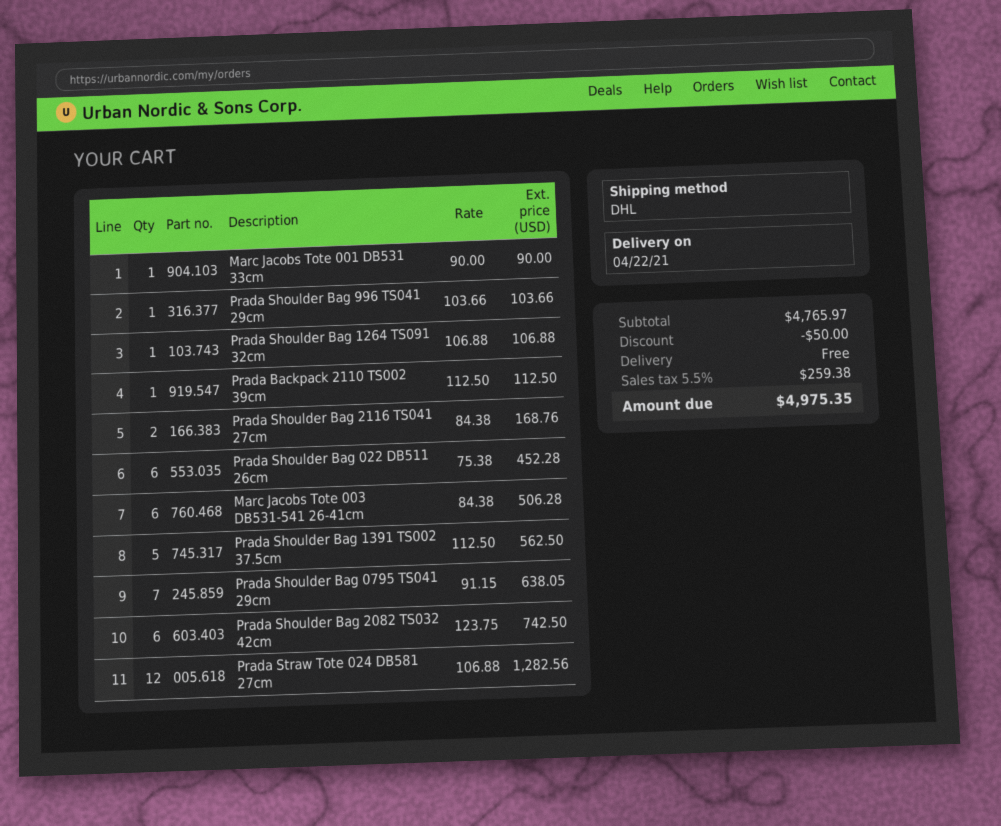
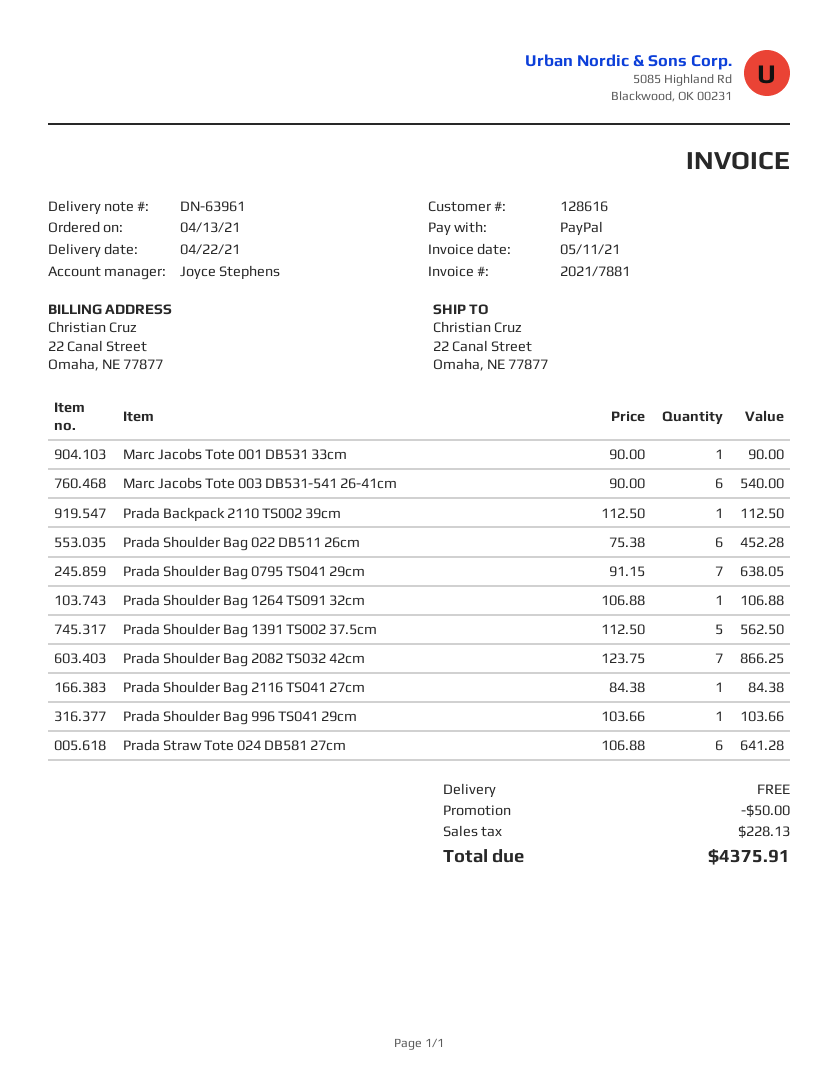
Prada Shoulder Bag 2116 TS041 27cm: 2 x 84.38 = 168.76 -> 1 x 84.38 = 84.38
Marc Jacobs Tote 003 DB531-541 26-41cm: 6 x 84.38 = 506.28 -> 6 x 90.00 = 540.00
Prada Shoulder Bag 2082 TS032 42cm: 6 x 123.75 = 742.50 -> 7 x 123.75 = 866.25
Prada Straw Tote 024 DB581 27cm: 12 x 106.88 = 1282.56 -> 6 x 106.88 = 641.28
tax: 259.38 -> 228.13
total: 4975.35 -> 4375.91

